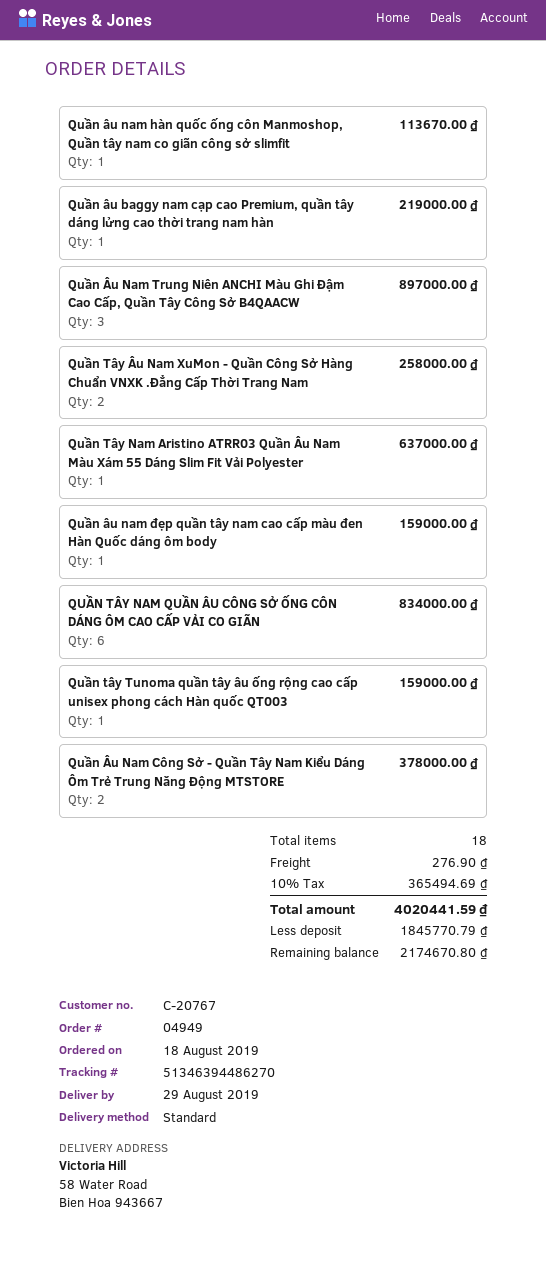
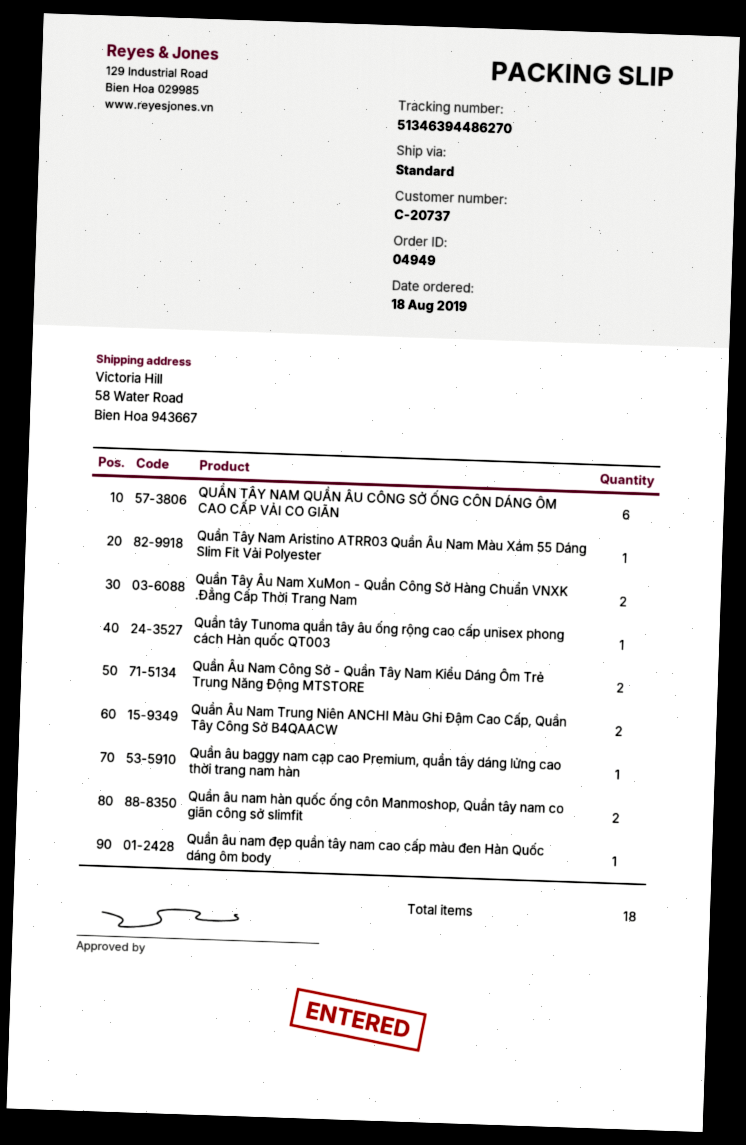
customer number: C-20767 -> C-20737
Quần âu nam hàn quốc ống côn Manmoshop, Quần tây nam co giãn công sở slimfit: 1 -> 2
Quần Âu Nam Trung Niên ANCHI Màu Ghi Đậm Cao Cấp, Quần Tây Công Sở B4QAACW: 3 -> 2

